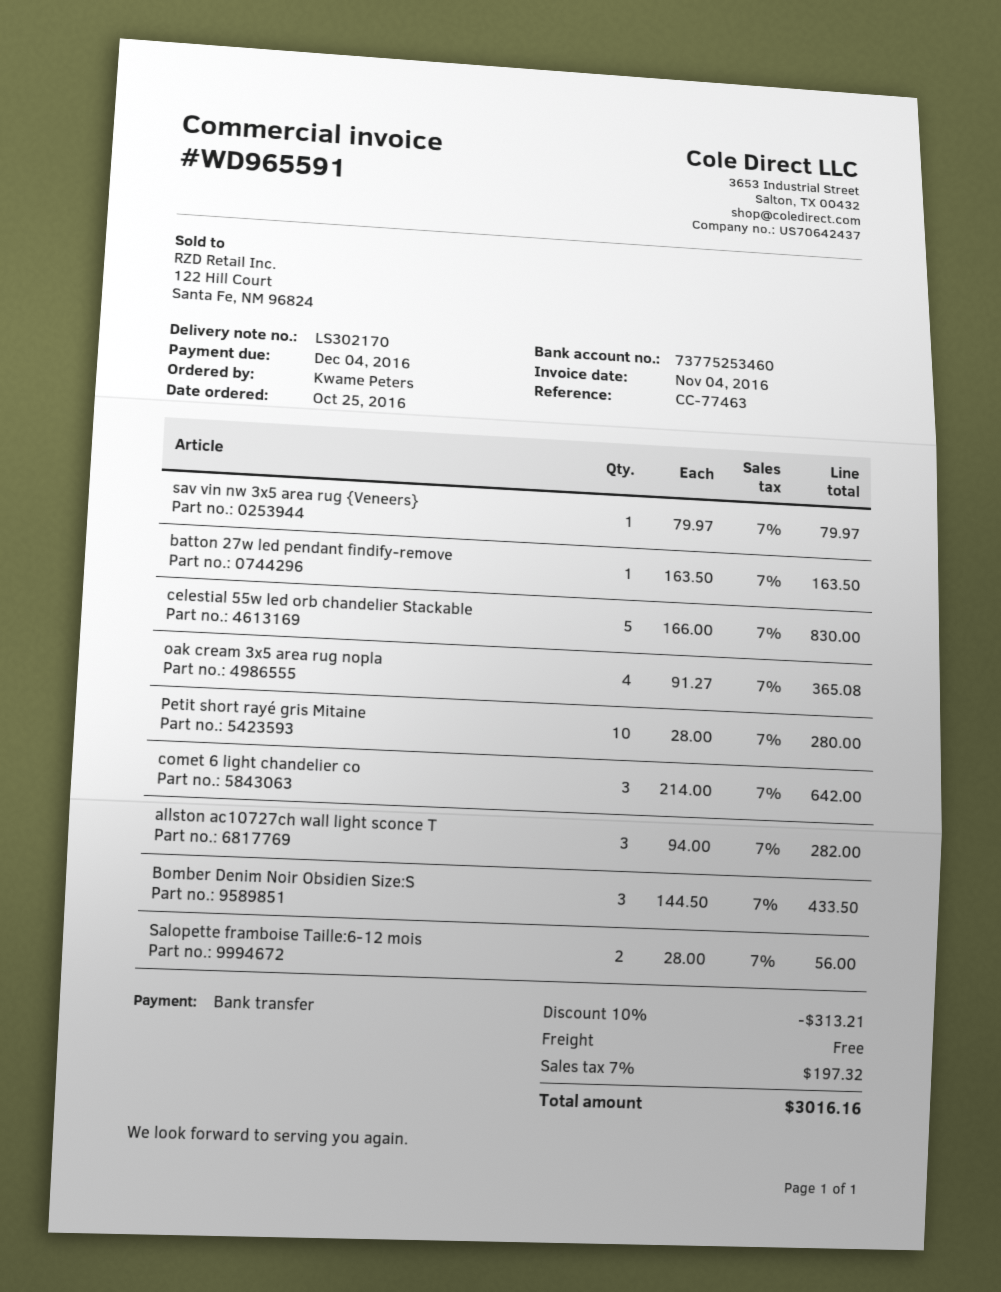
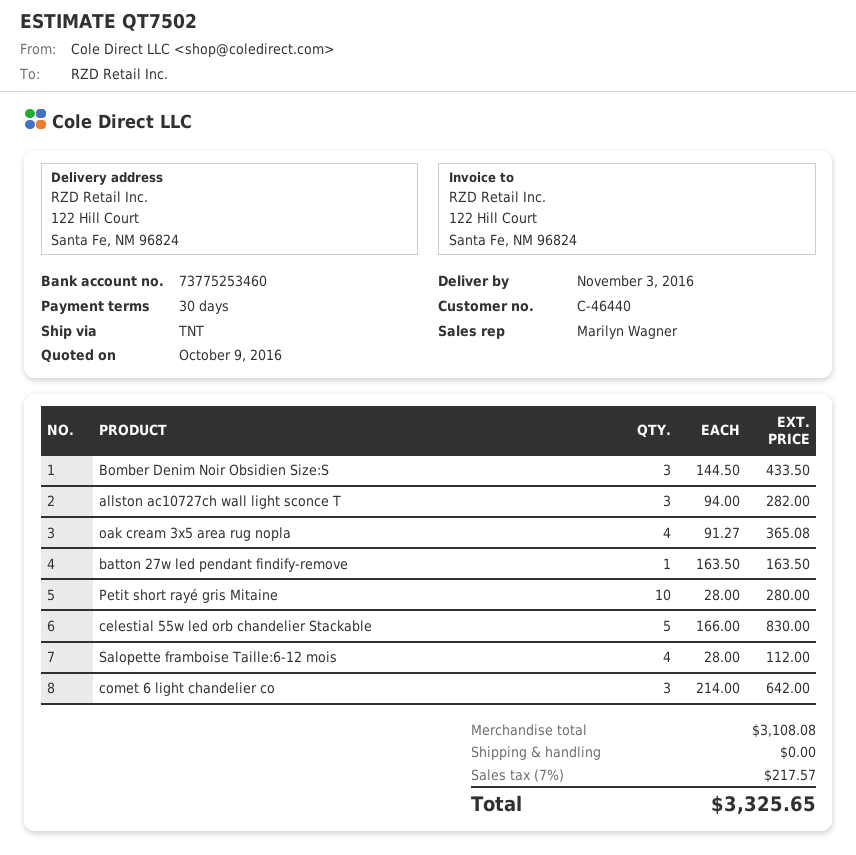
sav vin nw 3x5 area rug {Veneers}: 1 x 79.97 = 79.97 -> none
Salopette framboise Taille:6-12 mois: 2 x 28.00 = 56.00 -> 4 x 28.00 = 112.00
discount: 10% = 313.21 -> none
tax: 7% = 197.32 -> 7% = 217.57
total: 3016.16 -> 3325.65

